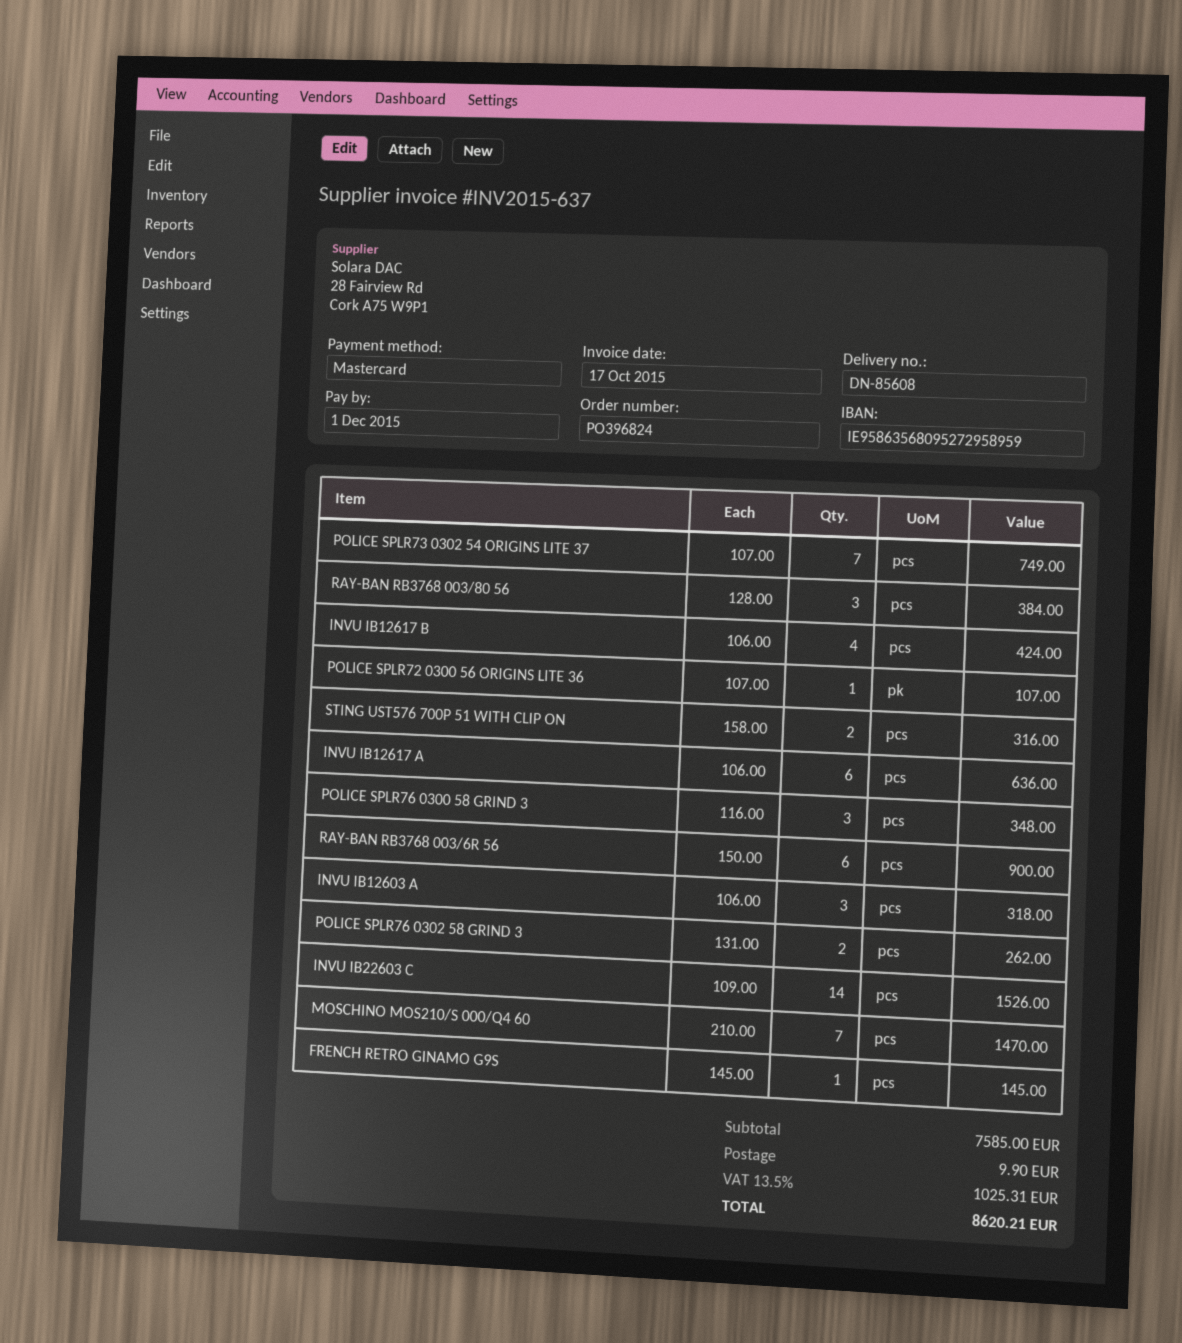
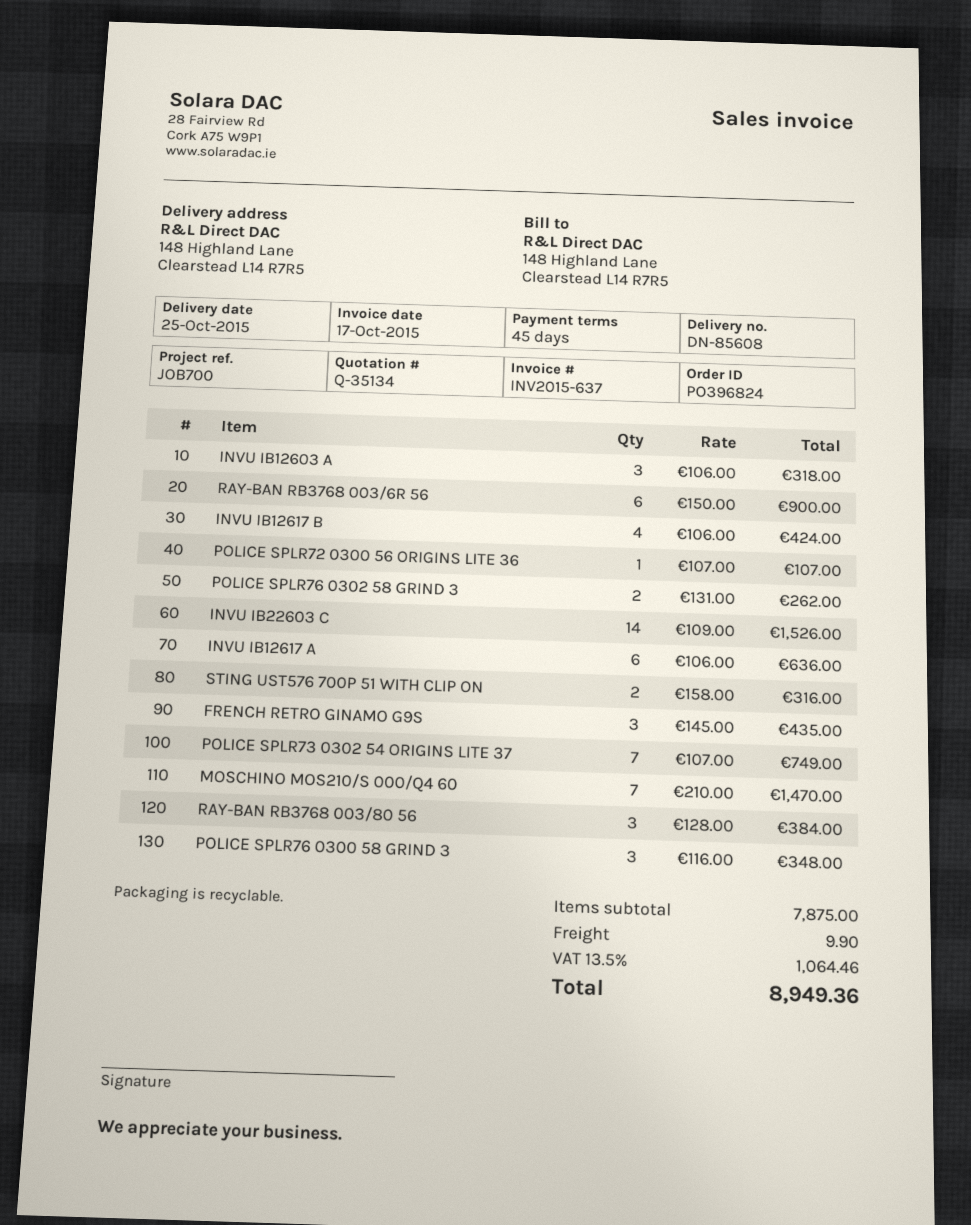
FRENCH RETRO GINAMO G9S: 1 x 145.00 = 145.00 -> 3 x 145.00 = 435.00
subtotal: 7585.00 -> 7875.00
tax: 13.5% = 1025.31 -> 13.5% = 1064.46
total: 8620.21 -> 8949.36

